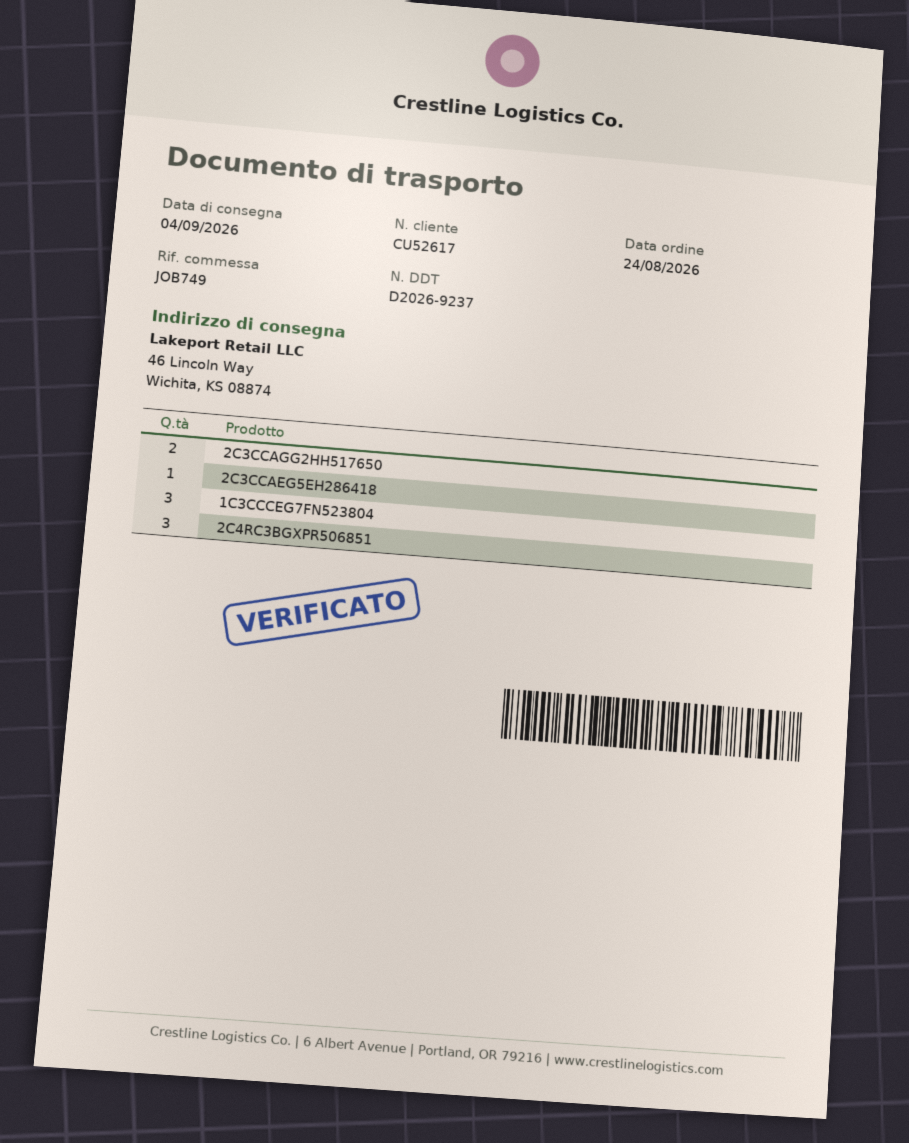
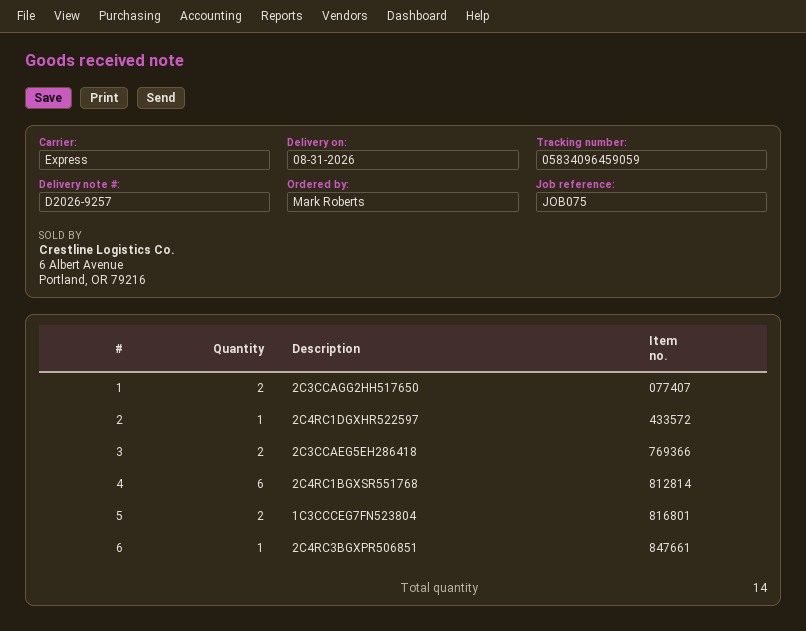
delivery note number: D2026-9237 -> D2026-9257
delivery date: 2026-09-04 -> 2026-08-31
reference: JOB749 -> JOB075
2C3CCAEG5EH286418: 1 -> 2
1C3CCCEG7FN523804: 3 -> 2
2C4RC3BGXPR506851: 3 -> 1
2C4RC1DGXHR522597: none -> 1
2C4RC1BGXSR551768: none -> 6

